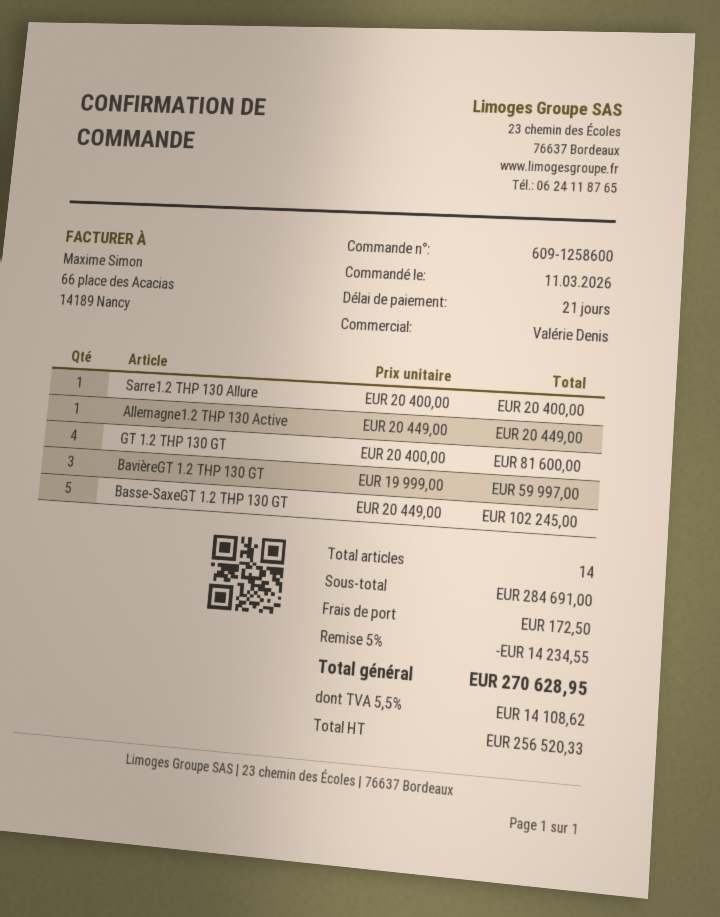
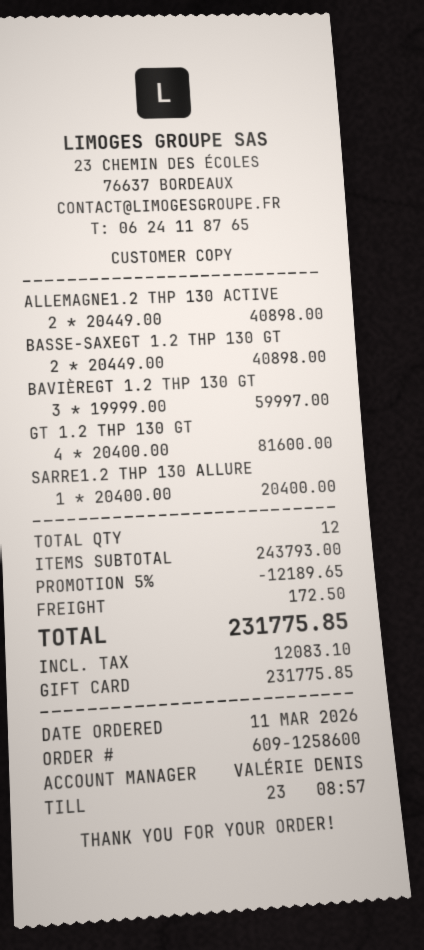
Allemagne1.2 THP 130 Active: 1 x 20449.00 = 20449.00 -> 2 x 20449.00 = 40898.00
Basse-SaxeGT 1.2 THP 130 GT: 5 x 20449.00 = 102245.00 -> 2 x 20449.00 = 40898.00
total quantity: 14 -> 12
subtotal: 284691.00 -> 243793.00
discount: 5% = 14234.55 -> 5% = 12189.65
tax: 14108.62 -> 12083.10
total: 270628.95 -> 231775.85

